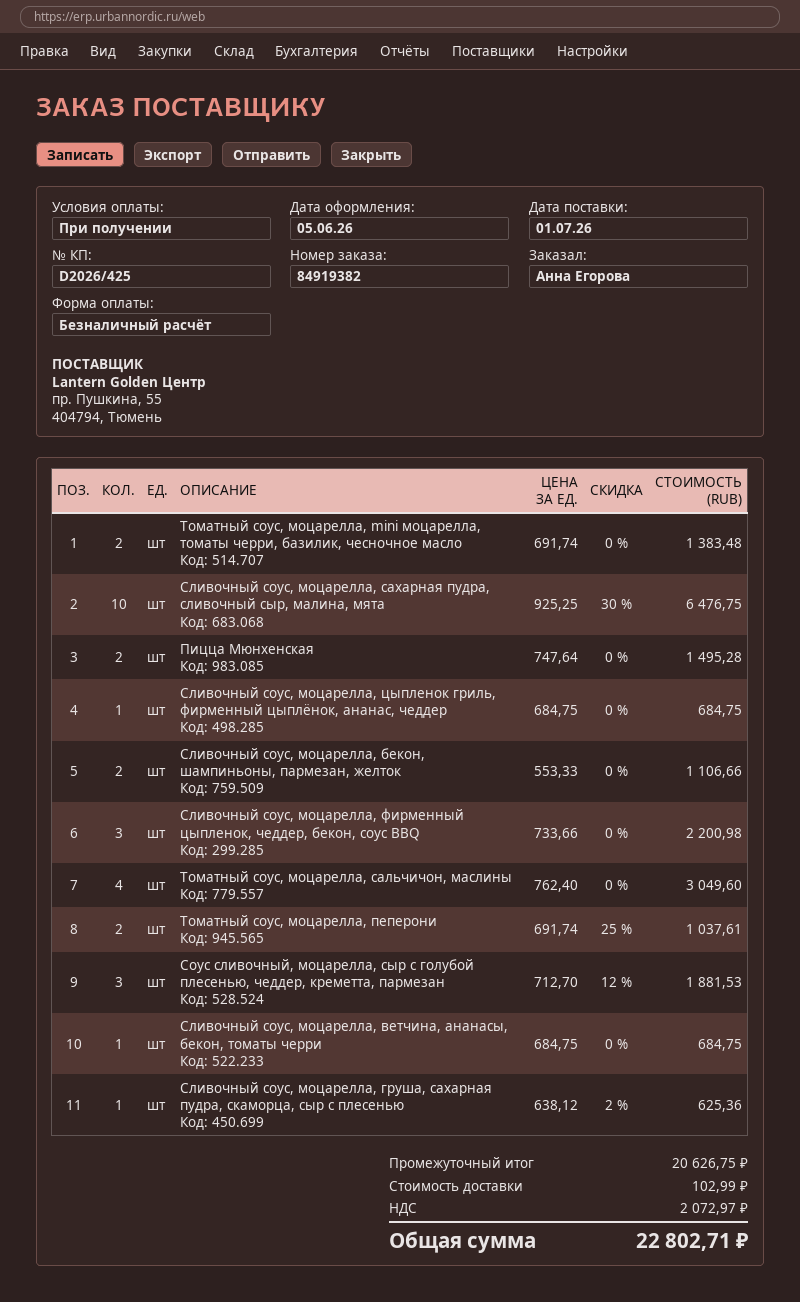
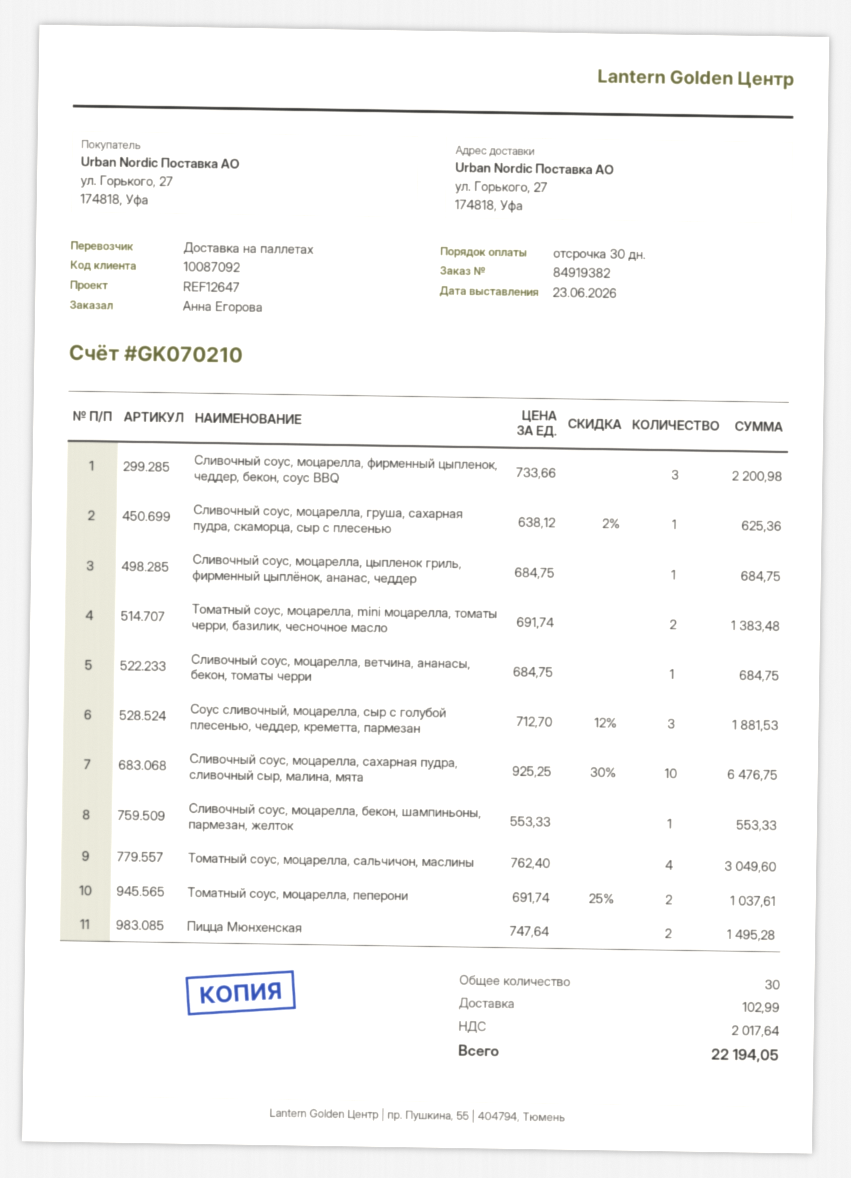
payment terms: on receipt -> 30 days
Сливочный соус, моцарелла, бекон, шампиньоны, пармезан, желток: 2 x 553.33 = 1106.66 -> 1 x 553.33 = 553.33
tax: 2072.97 -> 2017.64
total: 22802.71 -> 22194.05

